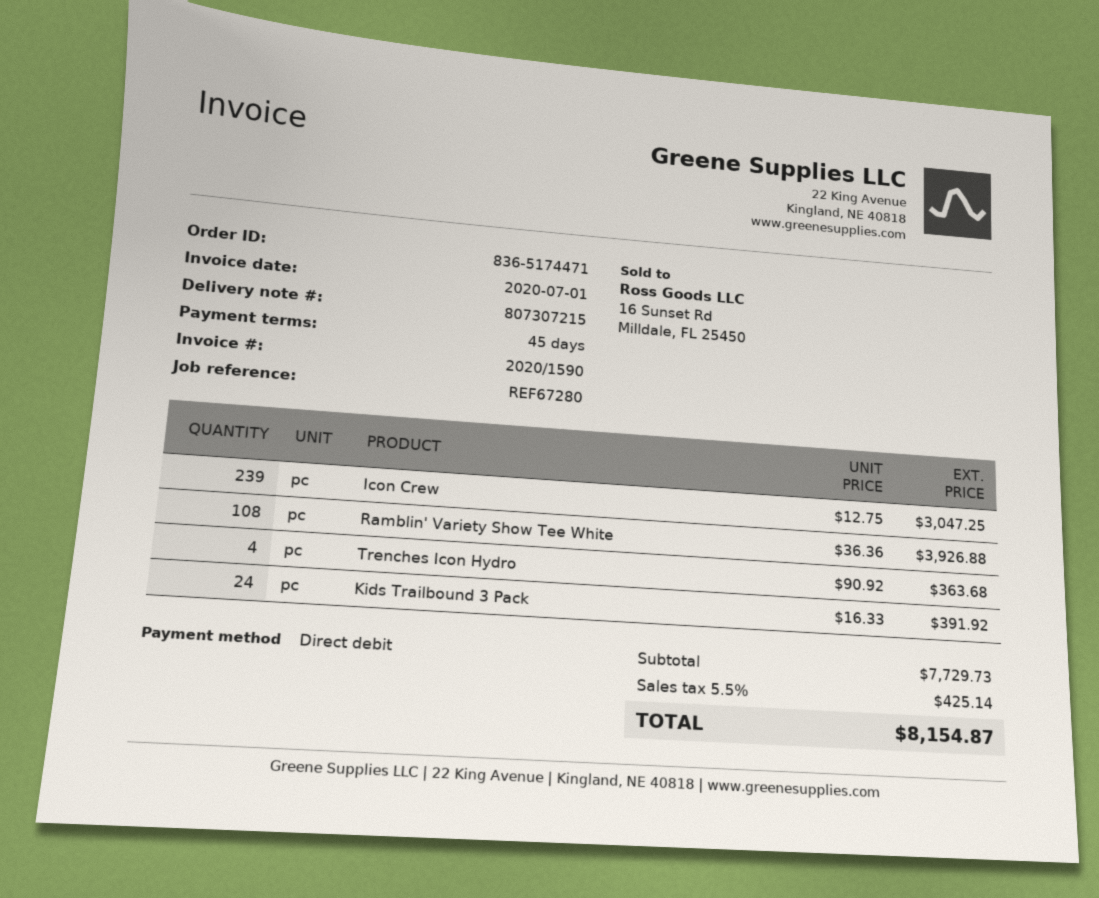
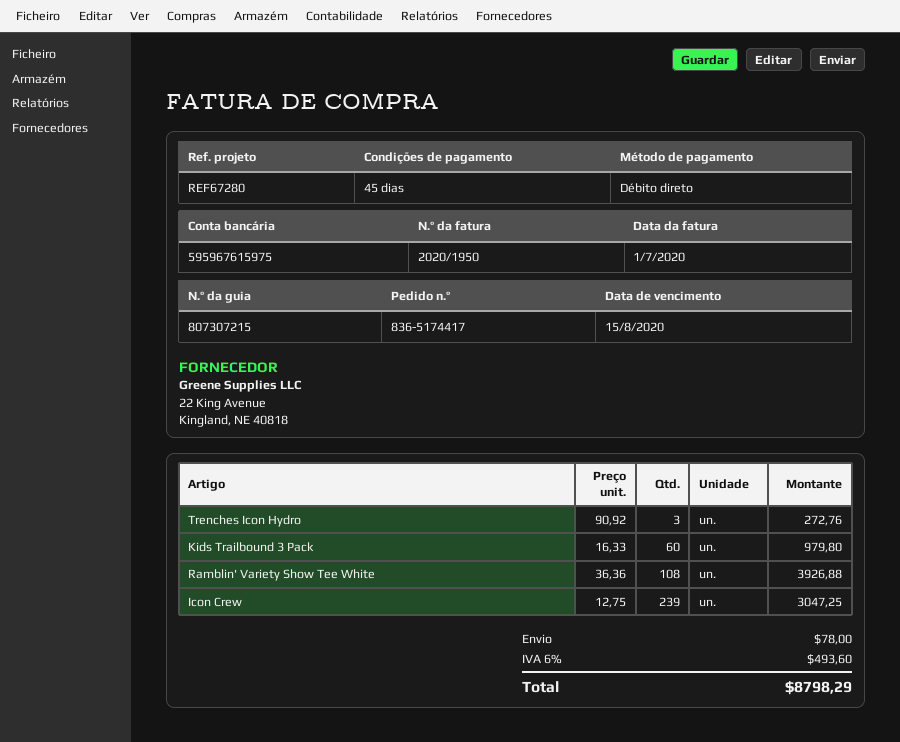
order number: 836-5174471 -> 836-5174417
invoice number: 2020/1590 -> 2020/1950
Trenches Icon Hydro: 4 x 90.92 = 363.68 -> 3 x 90.92 = 272.76
Kids Trailbound 3 Pack: 24 x 16.33 = 391.92 -> 60 x 16.33 = 979.80
shipping: none -> 78.00
tax: 5.5% = 425.14 -> 6% = 493.60
total: 8154.87 -> 8798.29

